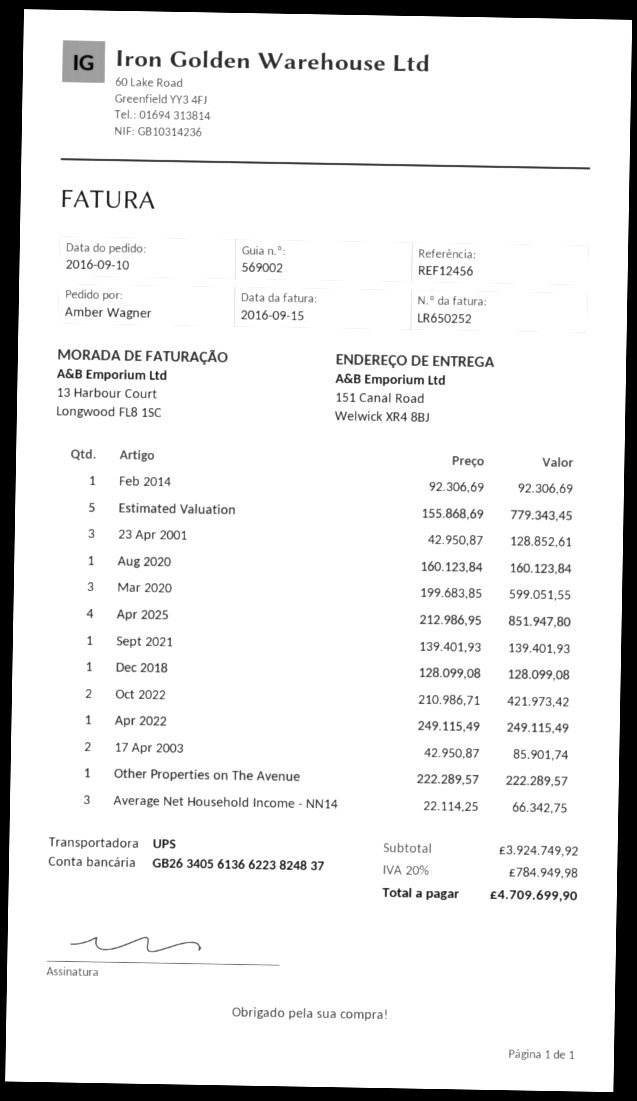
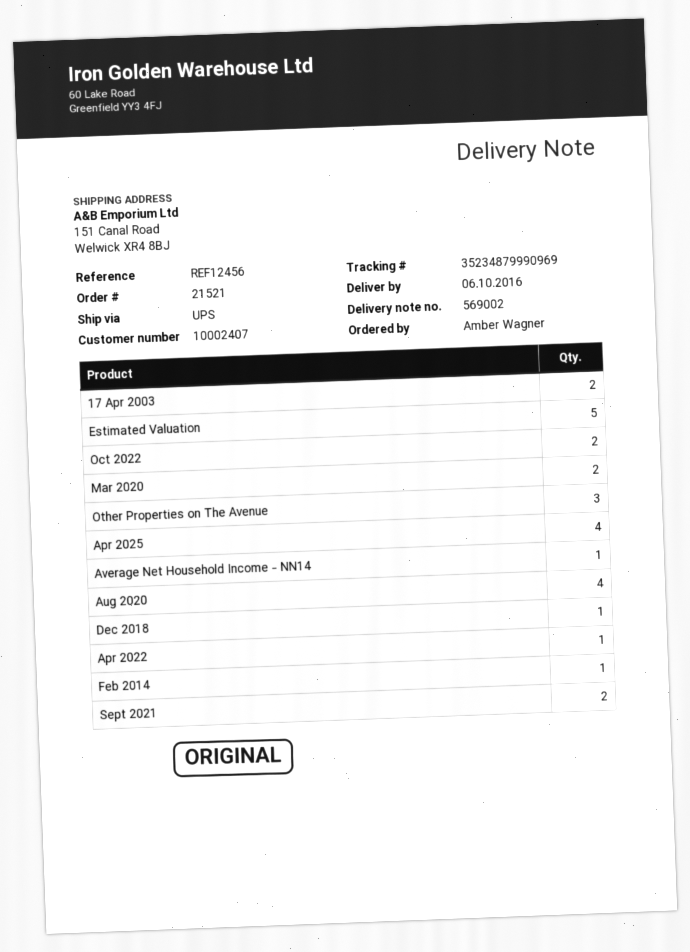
23 Apr 2001: 3 -> none
Aug 2020: 1 -> 4
Mar 2020: 3 -> 2
Sept 2021: 1 -> 2
Other Properties on The Avenue: 1 -> 3
Average Net Household Income - NN14: 3 -> 1

